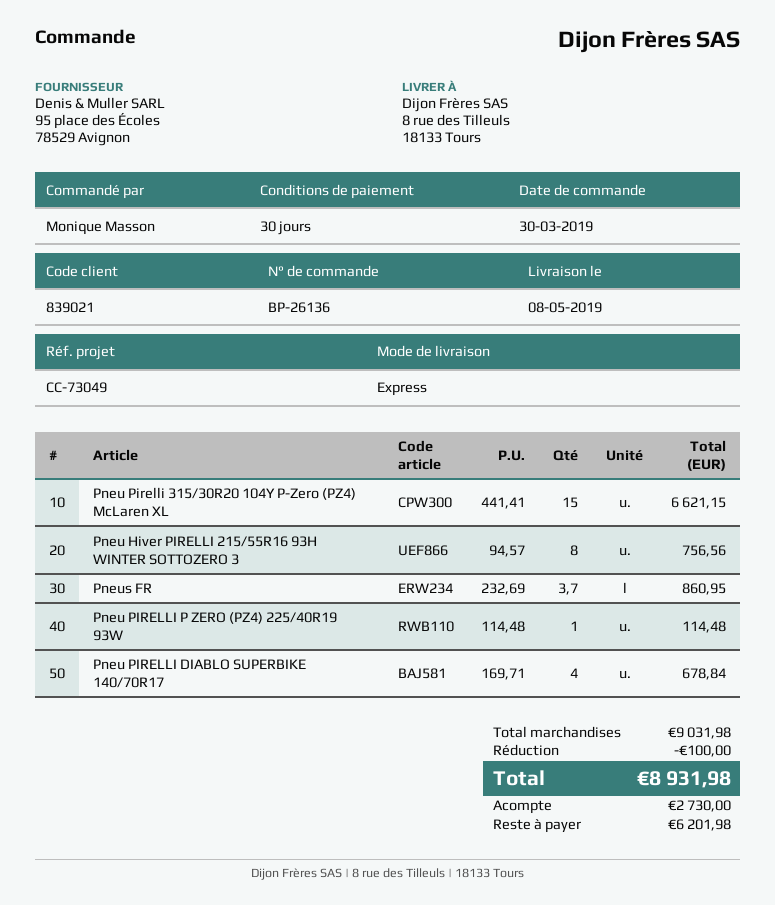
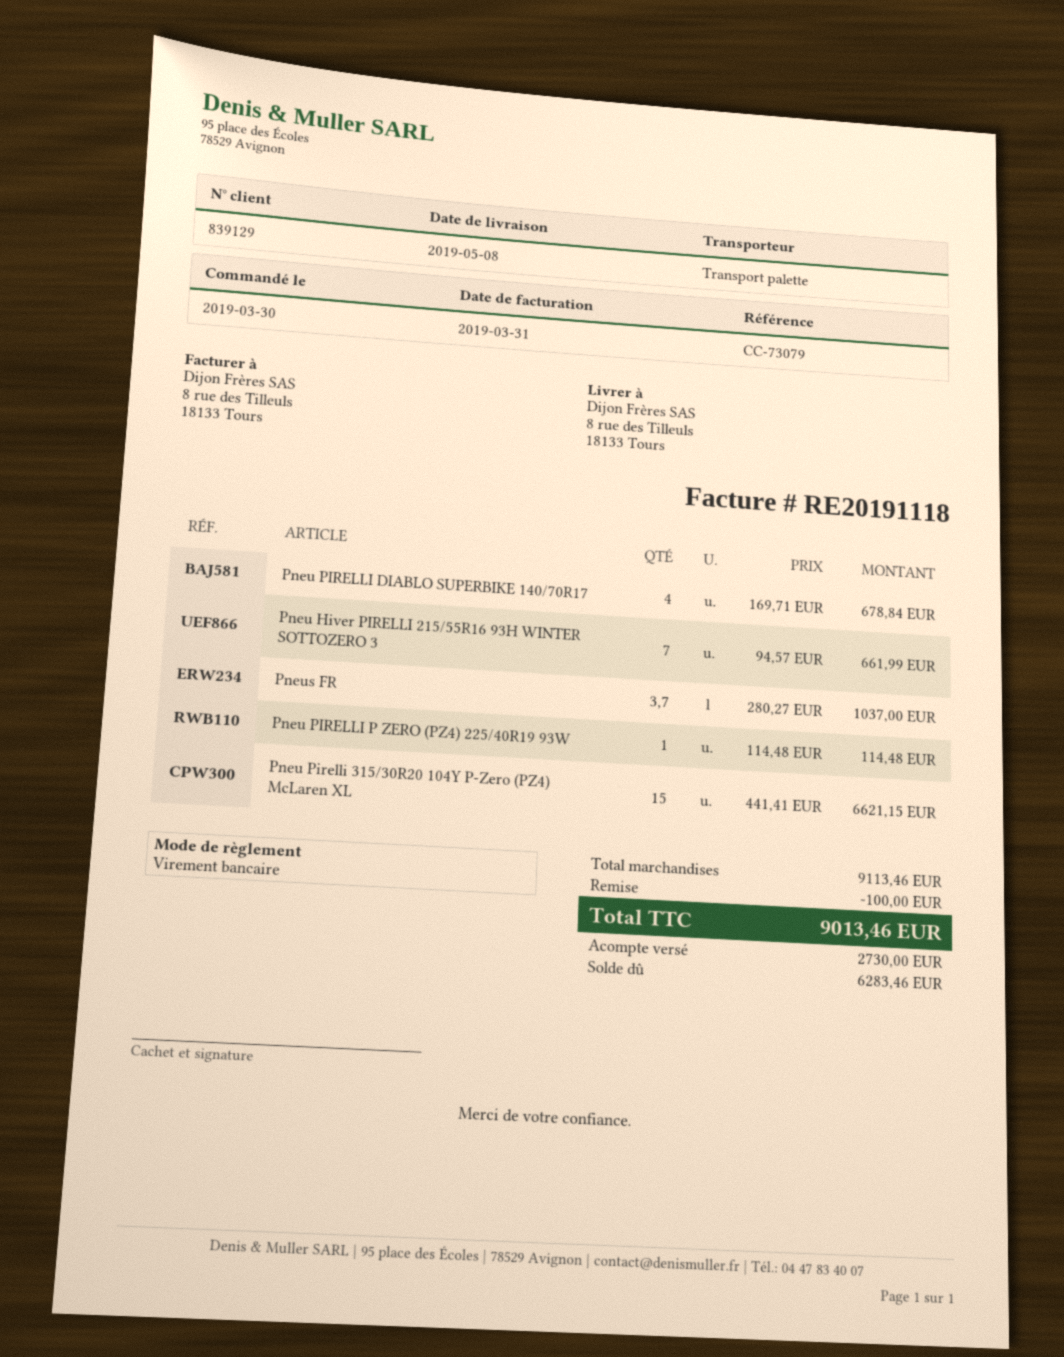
customer number: 839021 -> 839129
reference: CC-73049 -> CC-73079
shipping method: express -> pallet freight
Pneu Hiver PIRELLI 215/55R16 93H WINTER SOTTOZERO 3: 8 x 94.57 = 756.56 -> 7 x 94.57 = 661.99
Pneus FR: 3.7 x 232.69 = 860.95 -> 3.7 x 280.27 = 1037.00
subtotal: 9031.98 -> 9113.46
total: 8931.98 -> 9013.46
balance: 6201.98 -> 6283.46

